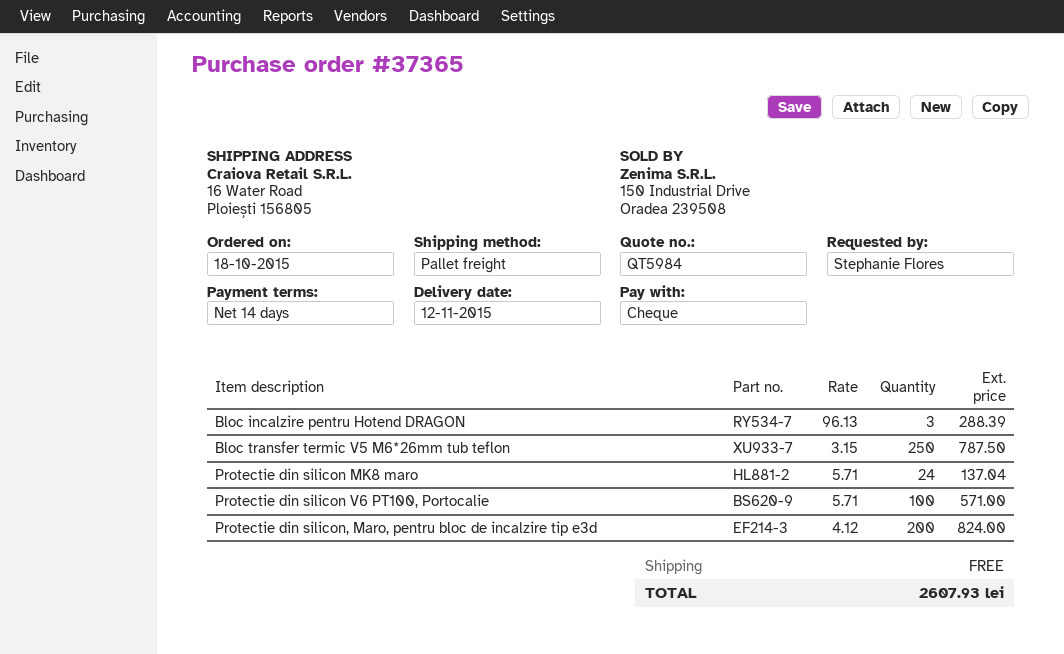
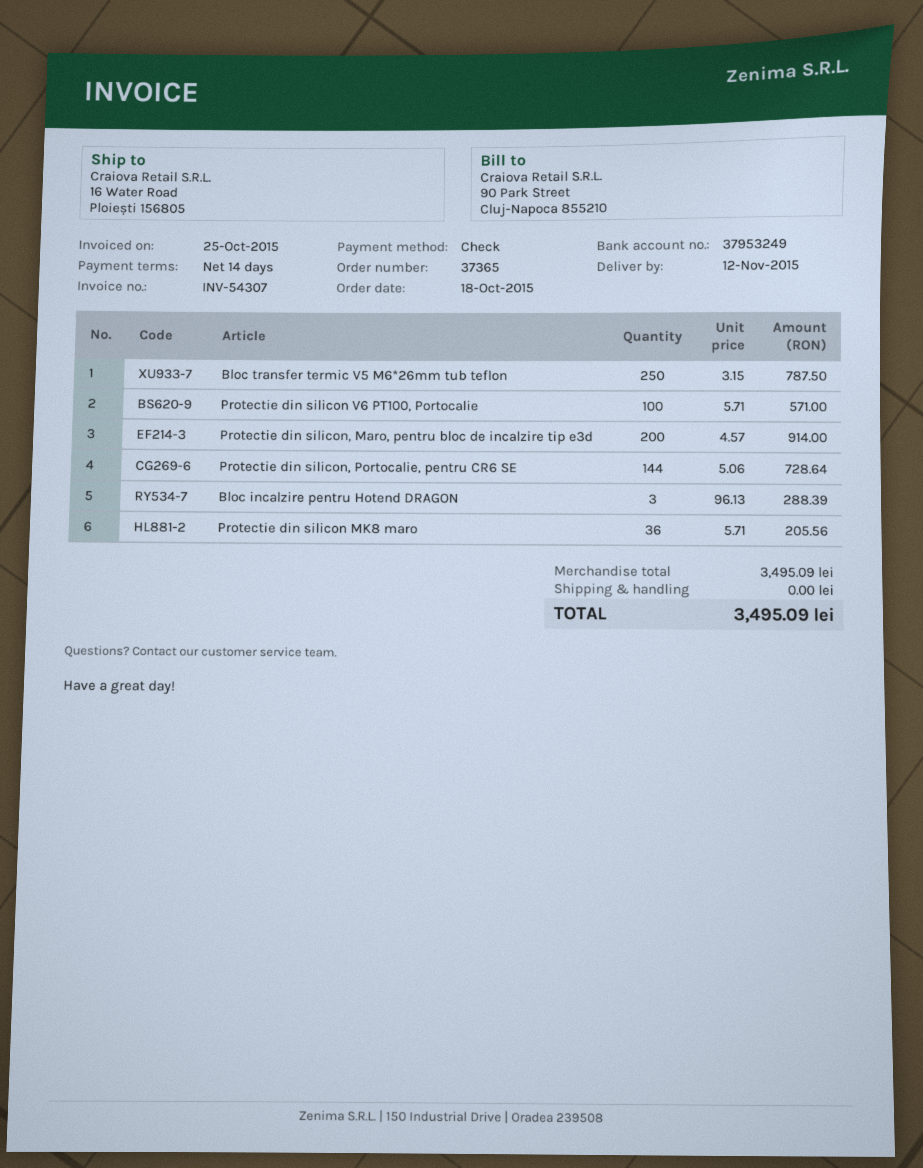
Protectie din silicon MK8 maro: 24 x 5.71 = 137.04 -> 36 x 5.71 = 205.56
Protectie din silicon, Maro, pentru bloc de incalzire tip e3d: 200 x 4.12 = 824.00 -> 200 x 4.57 = 914.00
Protectie din silicon, Portocalie, pentru CR6 SE: none -> 144 x 5.06 = 728.64
total: 2607.93 -> 3495.09

